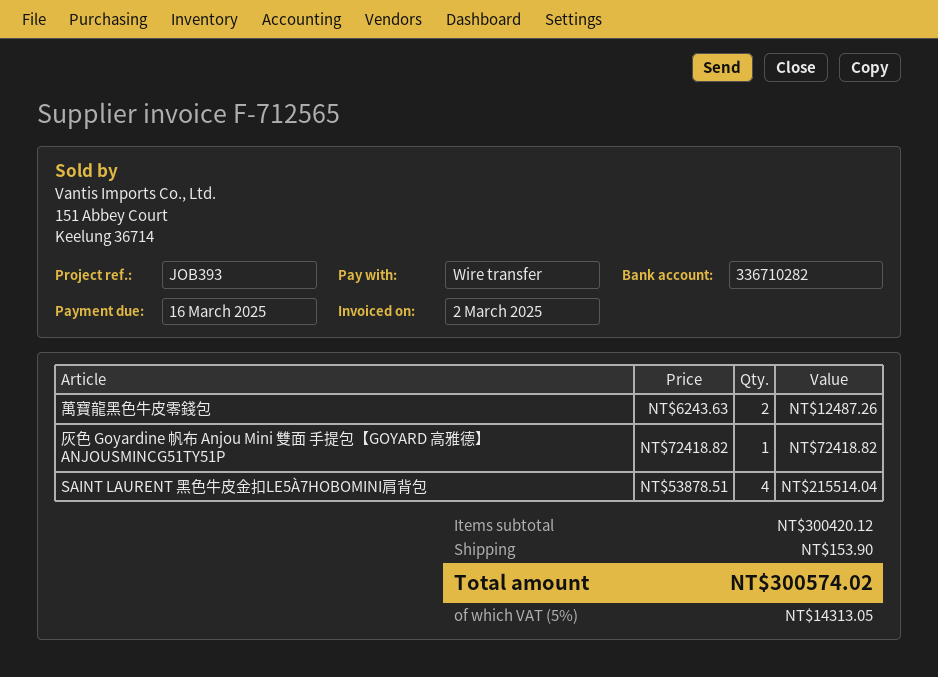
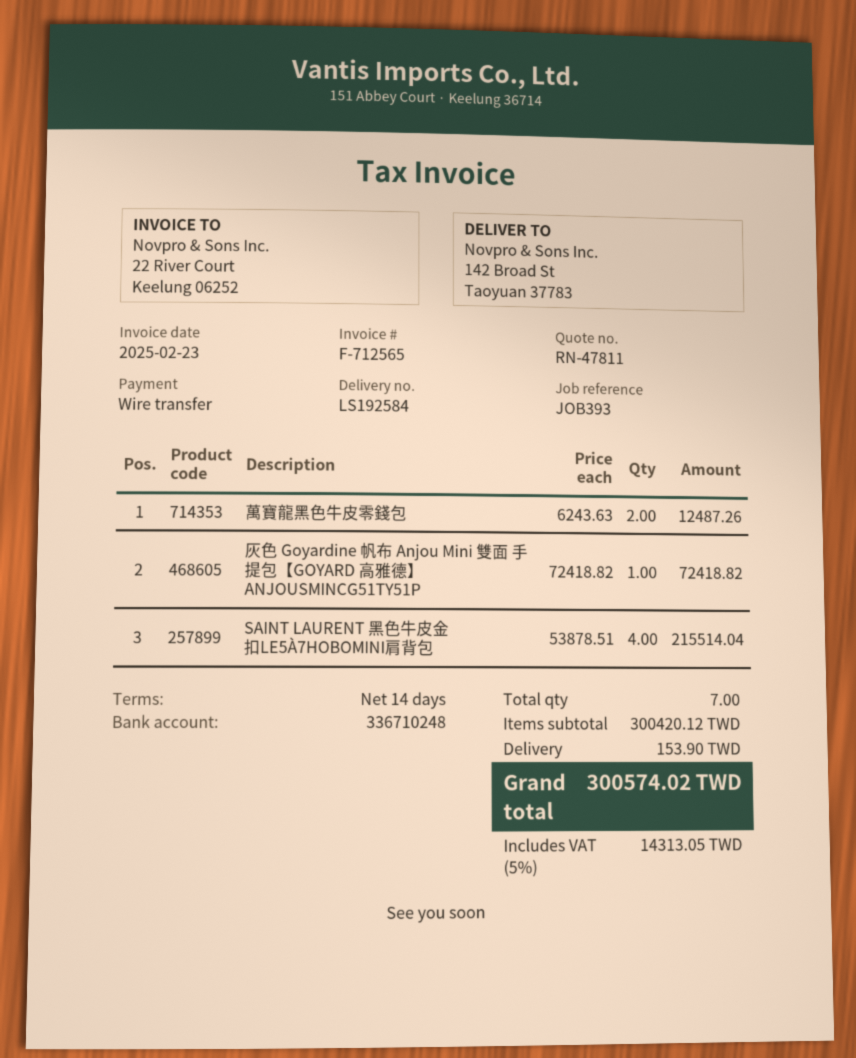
invoice date: 2025-03-02 -> 2025-02-23
bank account: 336710282 -> 336710248

